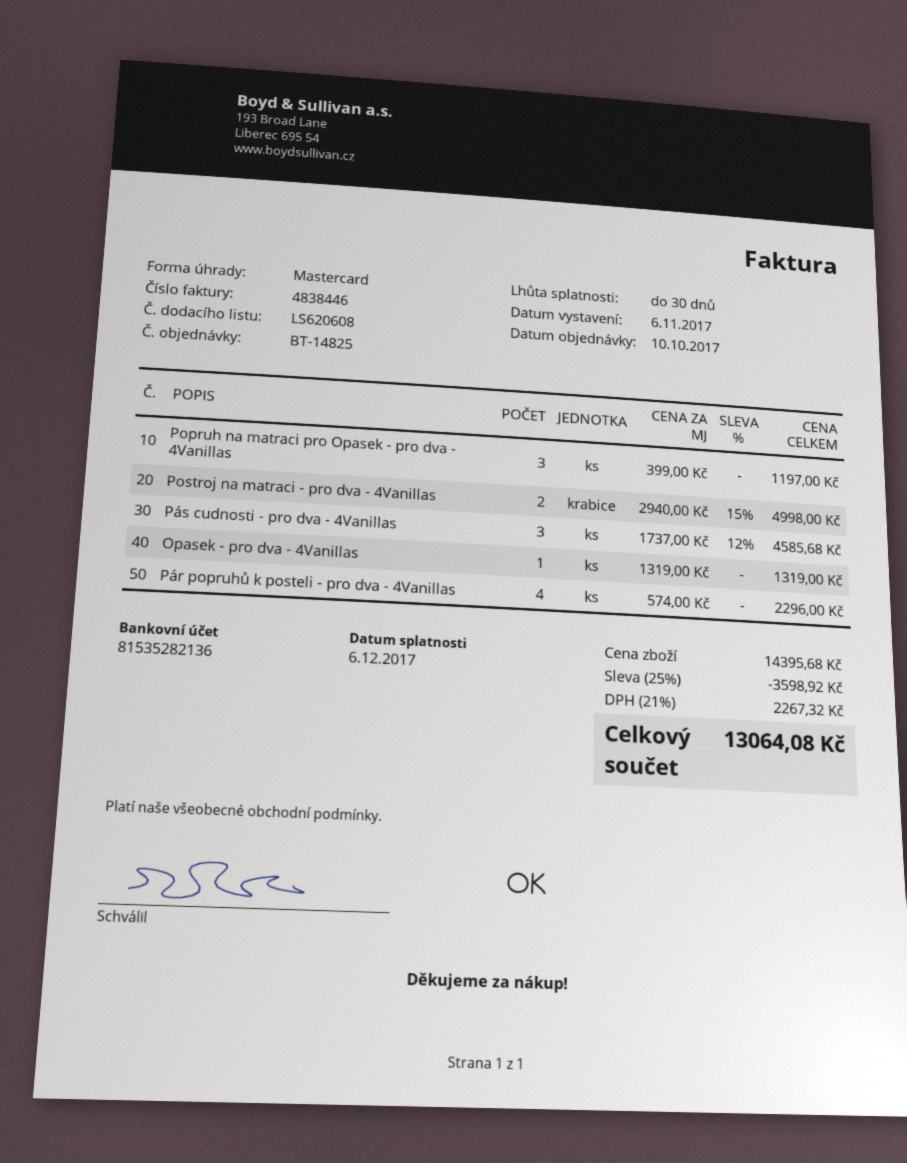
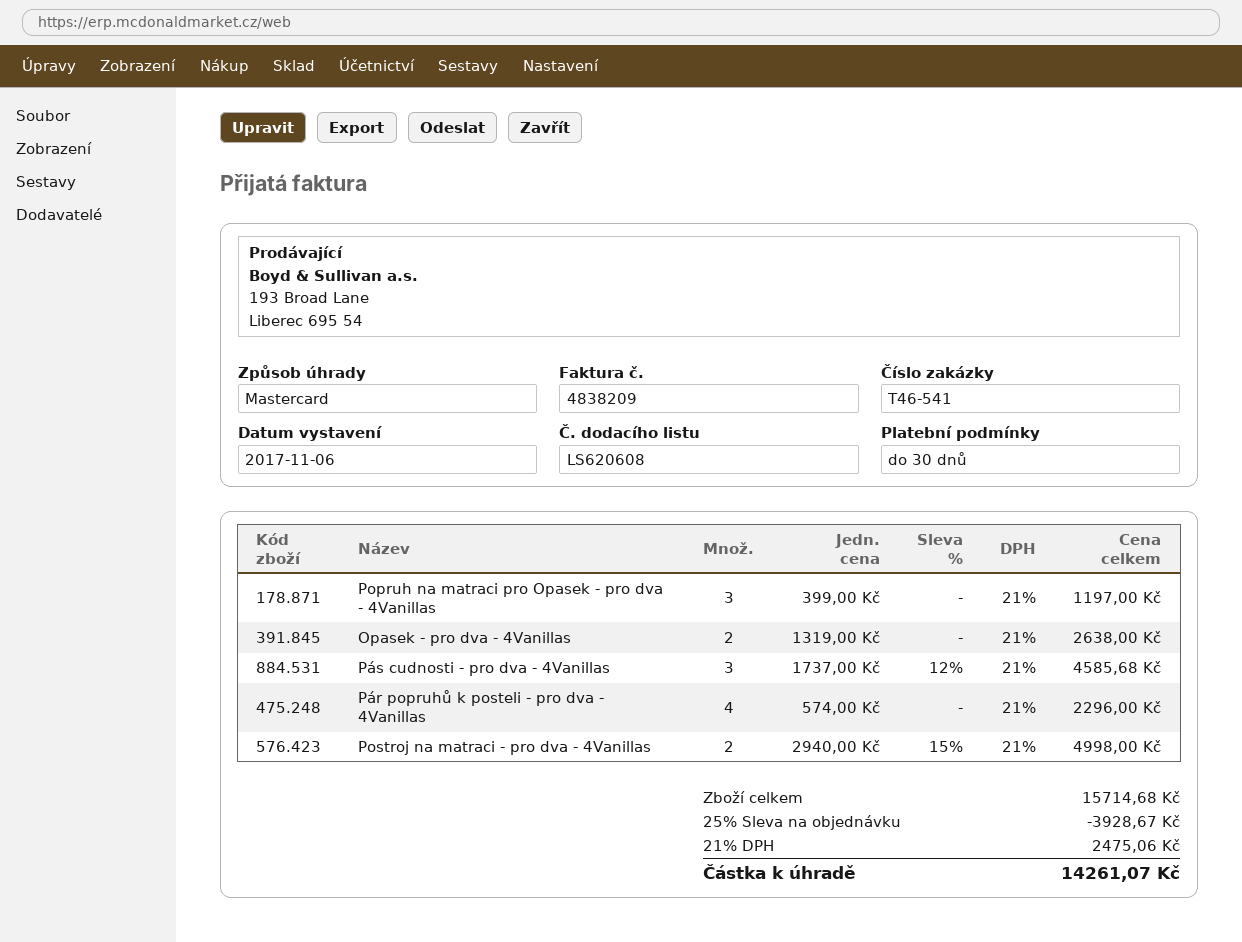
invoice number: 4838446 -> 4838209
Opasek - pro dva - 4Vanillas: 1 x 1319.00 = 1319.00 -> 2 x 1319.00 = 2638.00
subtotal: 14395.68 -> 15714.68
discount: 25% = 3598.92 -> 25% = 3928.67
tax: 21% = 2267.32 -> 21% = 2475.06
total: 13064.08 -> 14261.07

